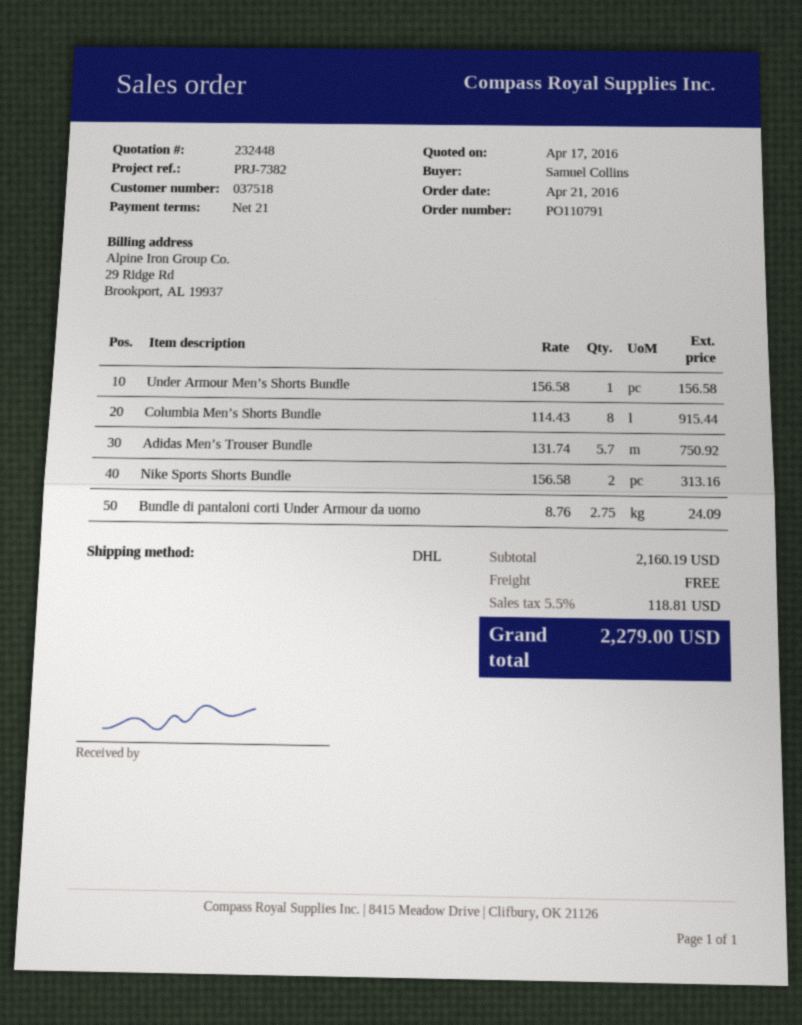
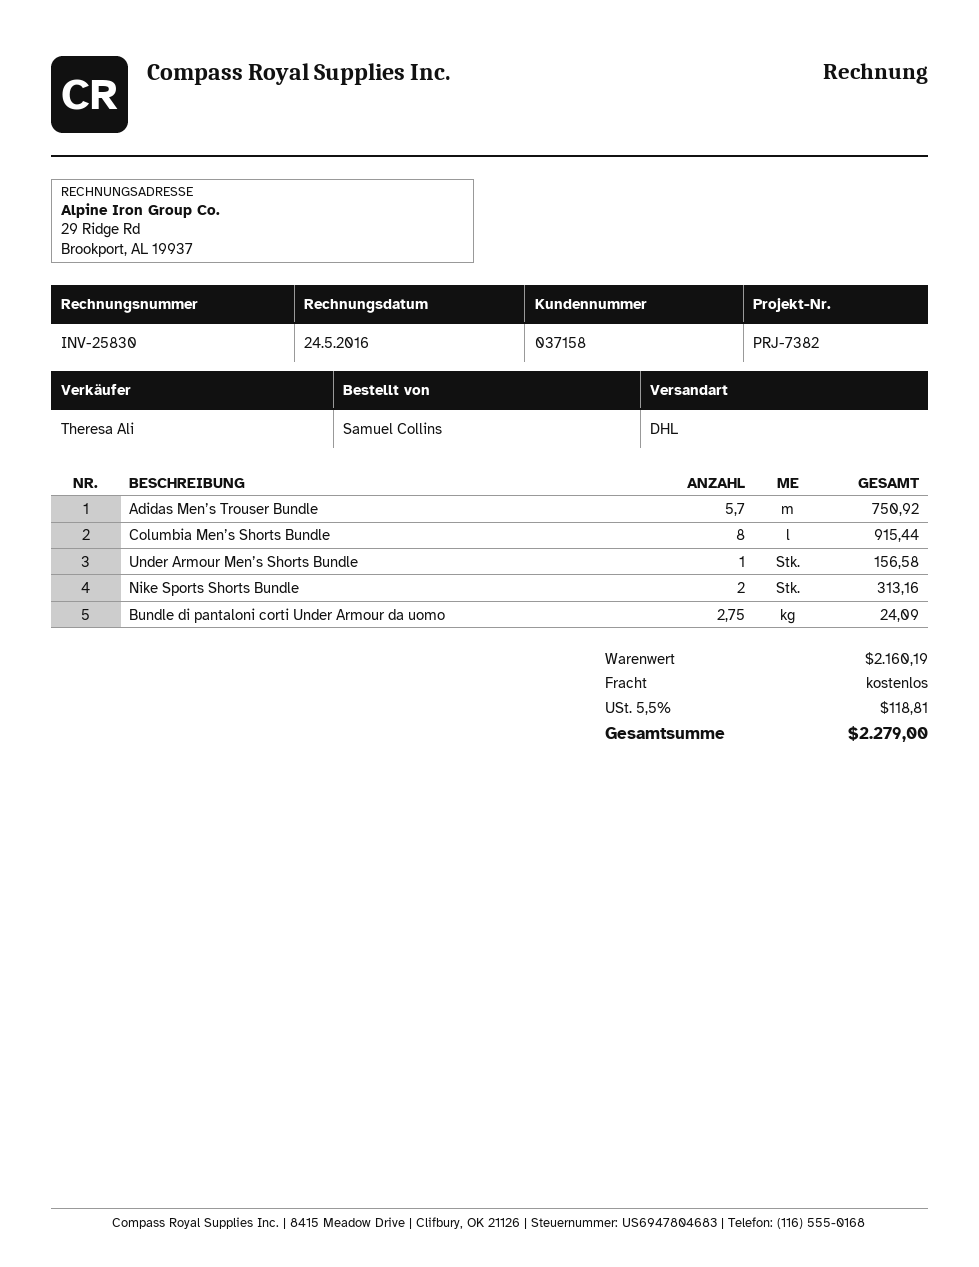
customer number: 037518 -> 037158

